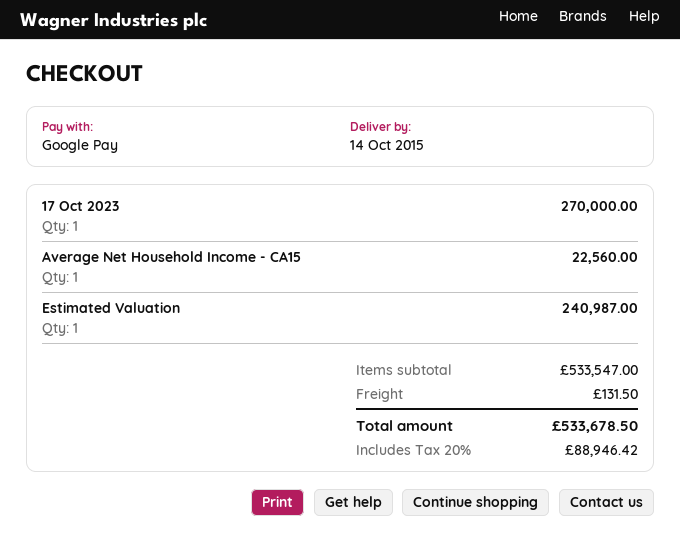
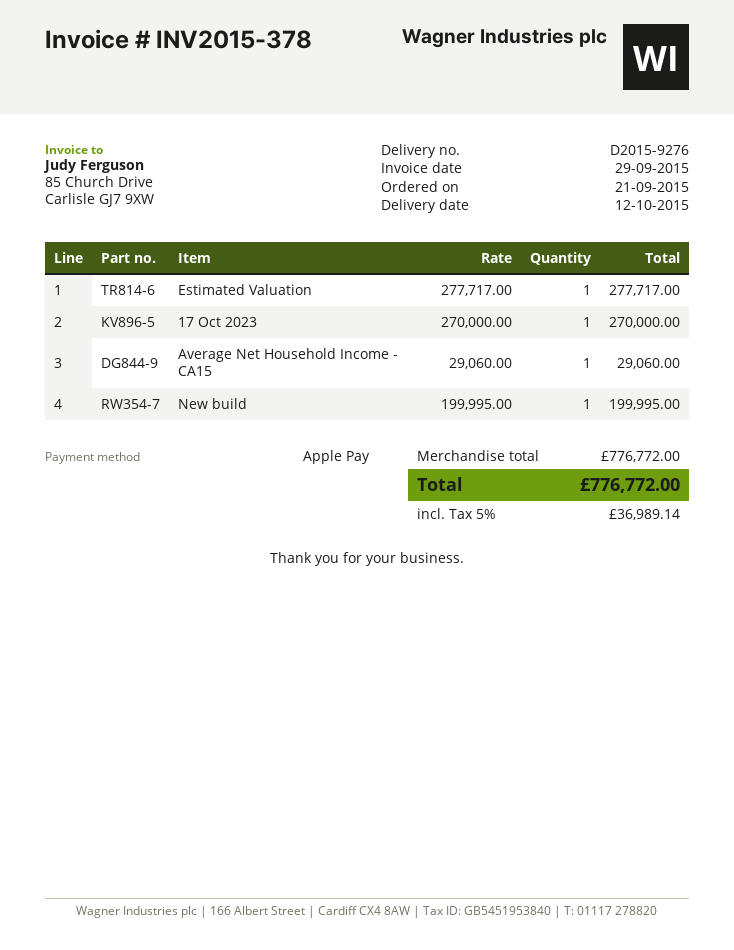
delivery date: 2015-10-14 -> 2015-10-12
payment method: Google Pay -> Apple Pay
Average Net Household Income - CA15: 1 for 22560.00 -> 1 for 29060.00
Estimated Valuation: 1 for 240987.00 -> 1 for 277717.00
New build: none -> 1 for 199995.00
subtotal: 533547.00 -> 776772.00
shipping: 131.50 -> none
tax: 20% = 88946.42 -> 5% = 36989.14
total: 533678.50 -> 776772.00

